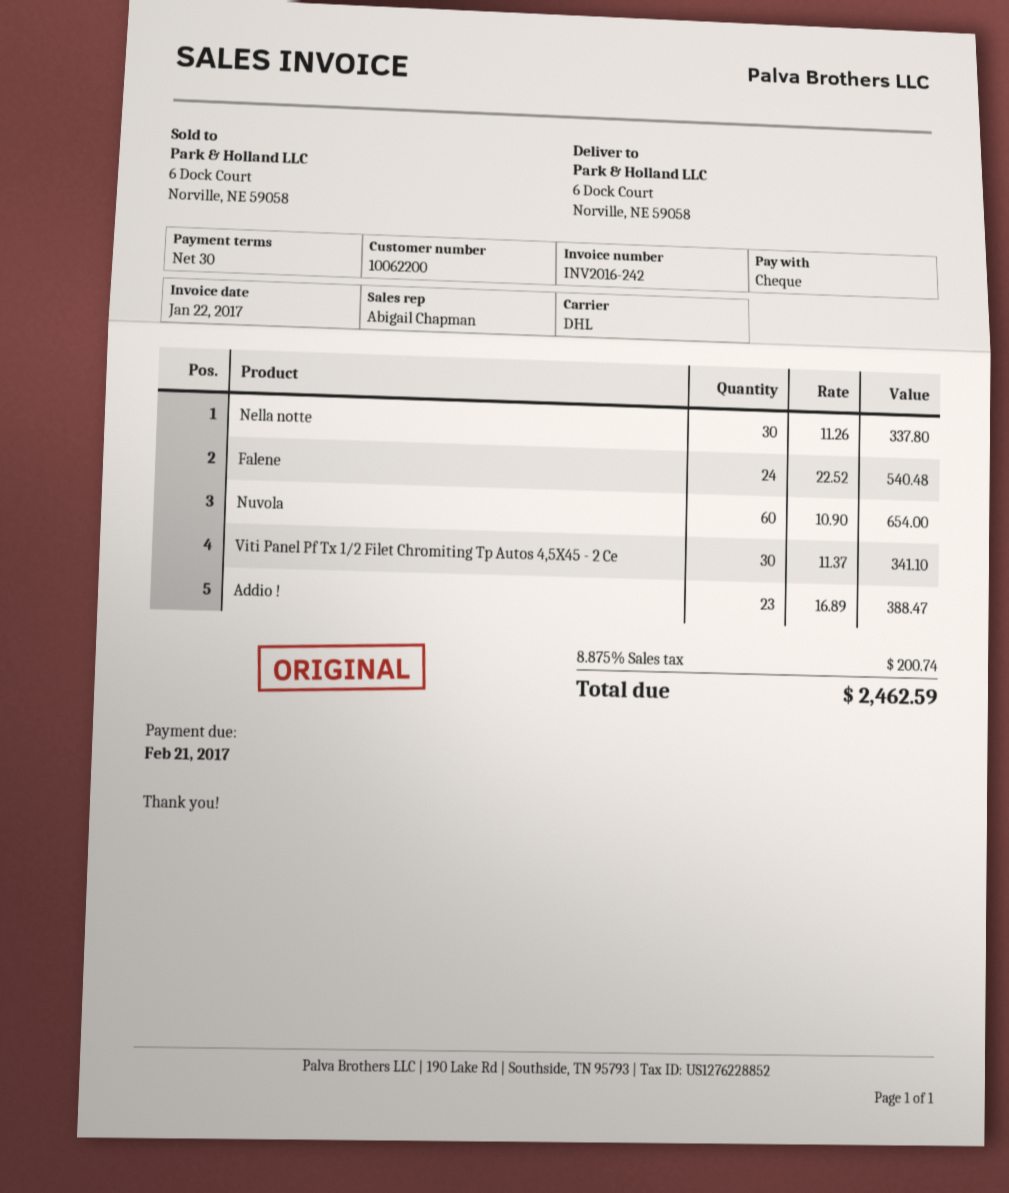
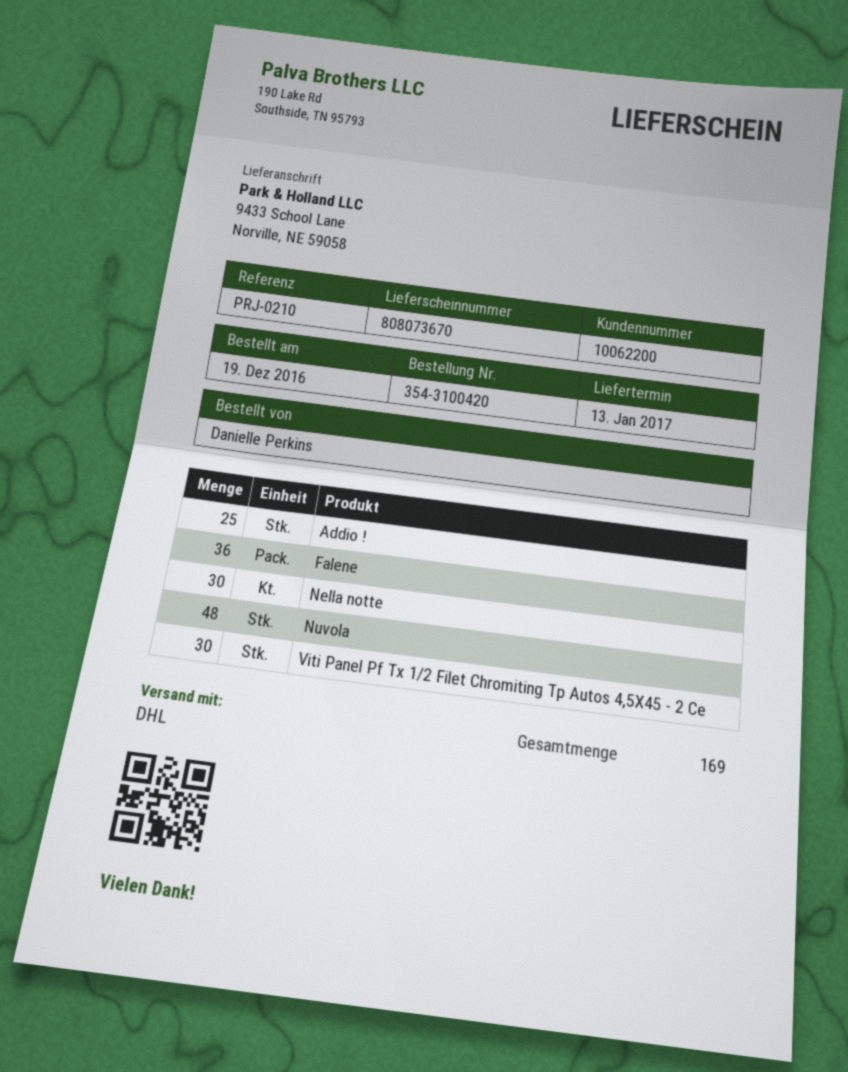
ship to: 6 Dock Court, Norville, NE 59058 -> 9433 School Lane, Norville, NE 59058
Falene: 24 -> 36
Nuvola: 60 -> 48
Addio !: 23 -> 25

